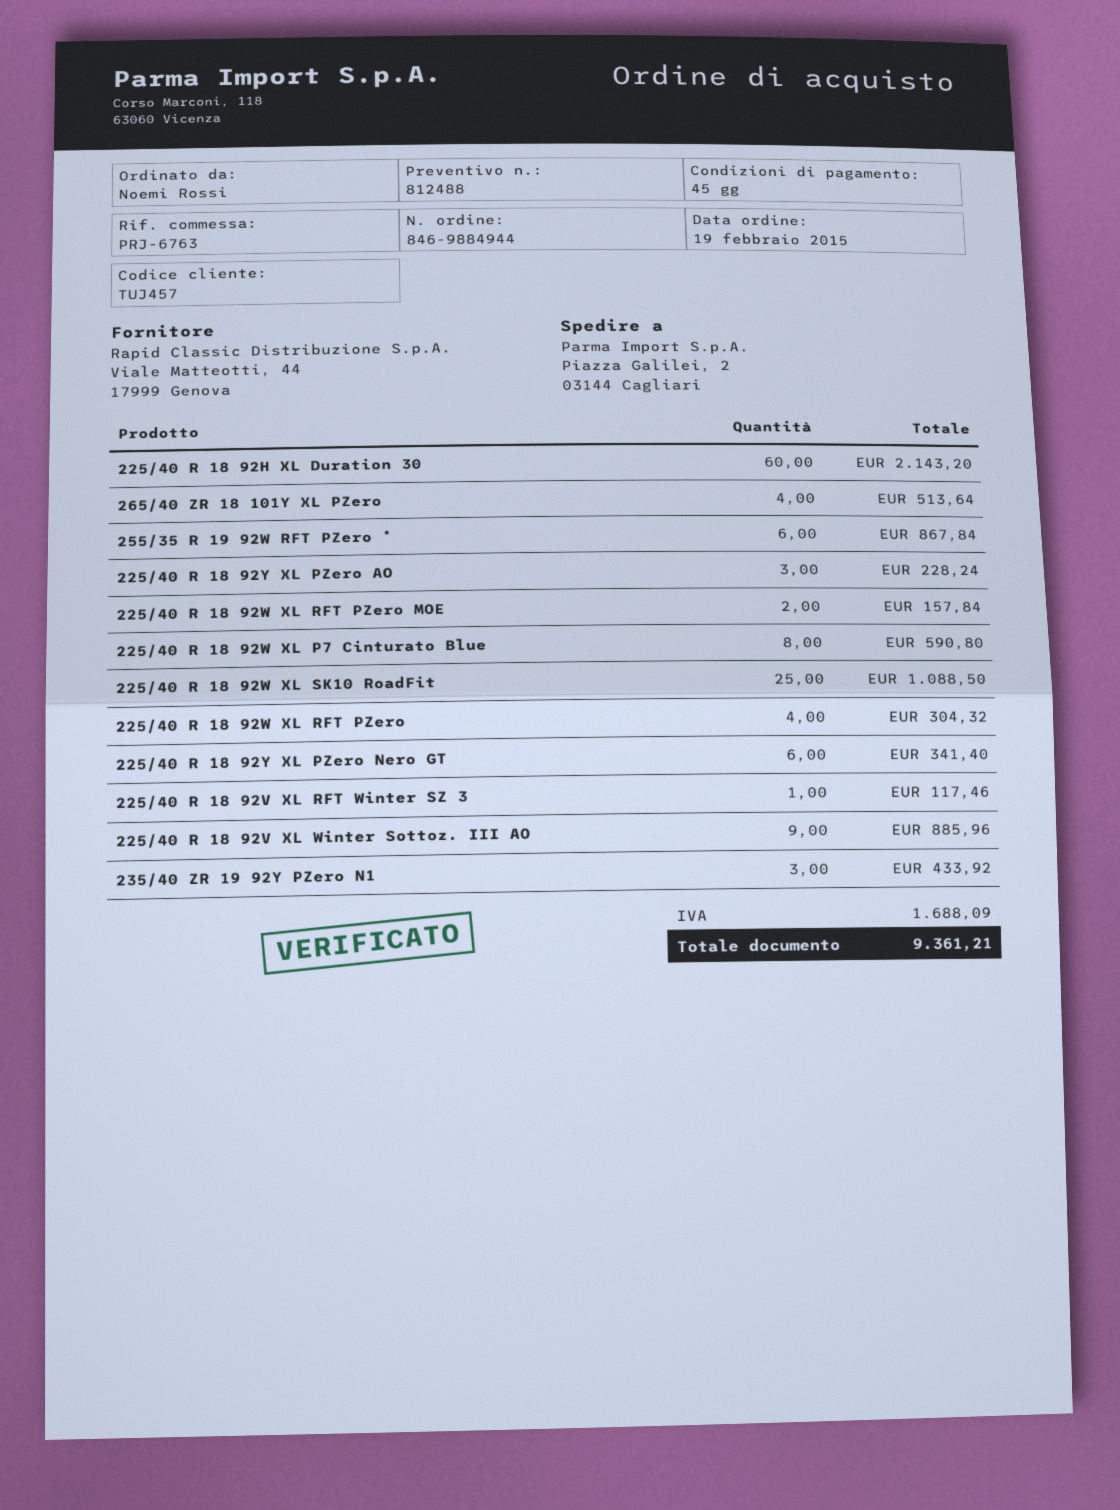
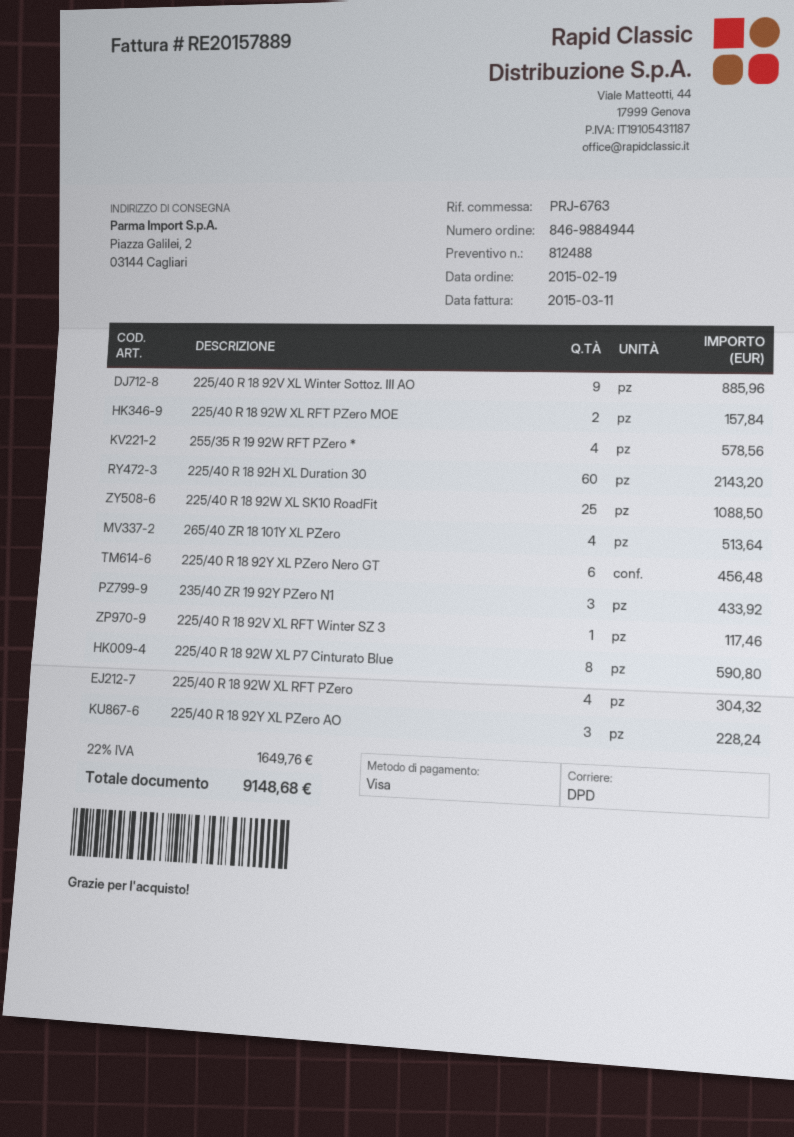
255/35 R 19 92W RFT PZero *: 6 for 867.84 -> 4 for 578.56
225/40 R 18 92Y XL PZero Nero GT: 6 for 341.40 -> 6 for 456.48
tax: 1688.09 -> 1649.76
total: 9361.21 -> 9148.68

